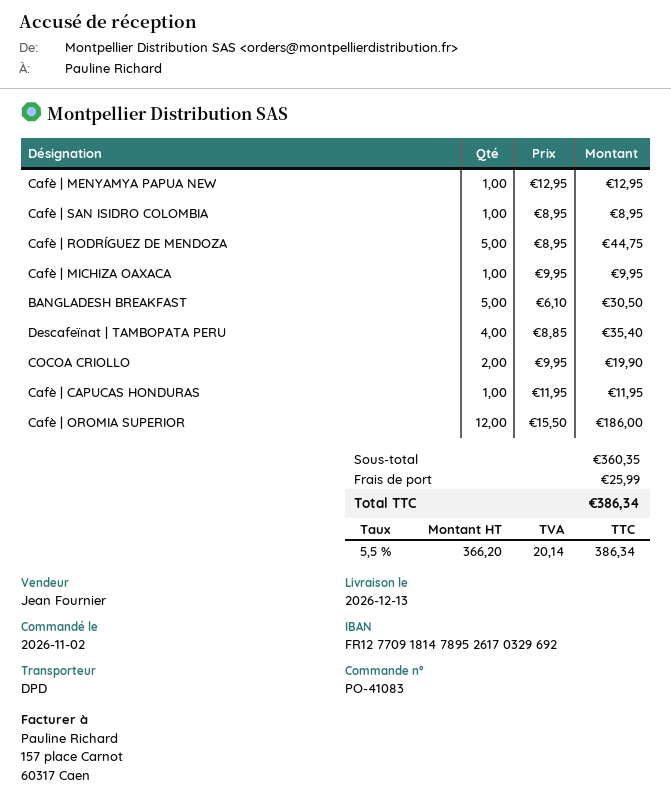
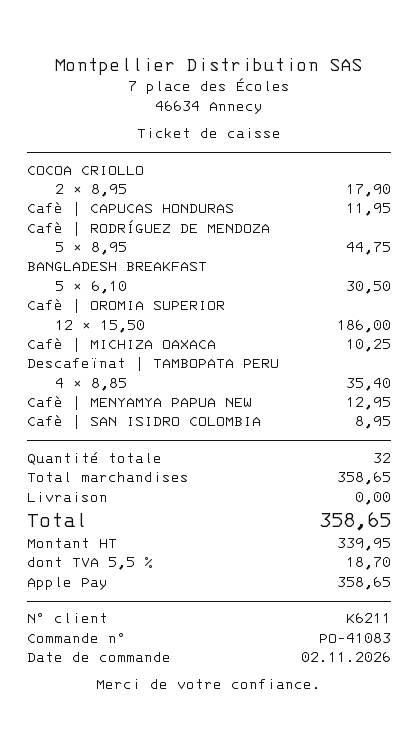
Cafè | MICHIZA OAXACA: 1 x 9.95 = 9.95 -> 1 x 10.25 = 10.25
COCOA CRIOLLO: 2 x 9.95 = 19.90 -> 2 x 8.95 = 17.90
subtotal: 360.35 -> 358.65
shipping: 25.99 -> 0.00
net: 366.20 -> 339.95
tax: 5.5% = 20.14 -> 5.5% = 18.70
total: 386.34 -> 358.65

